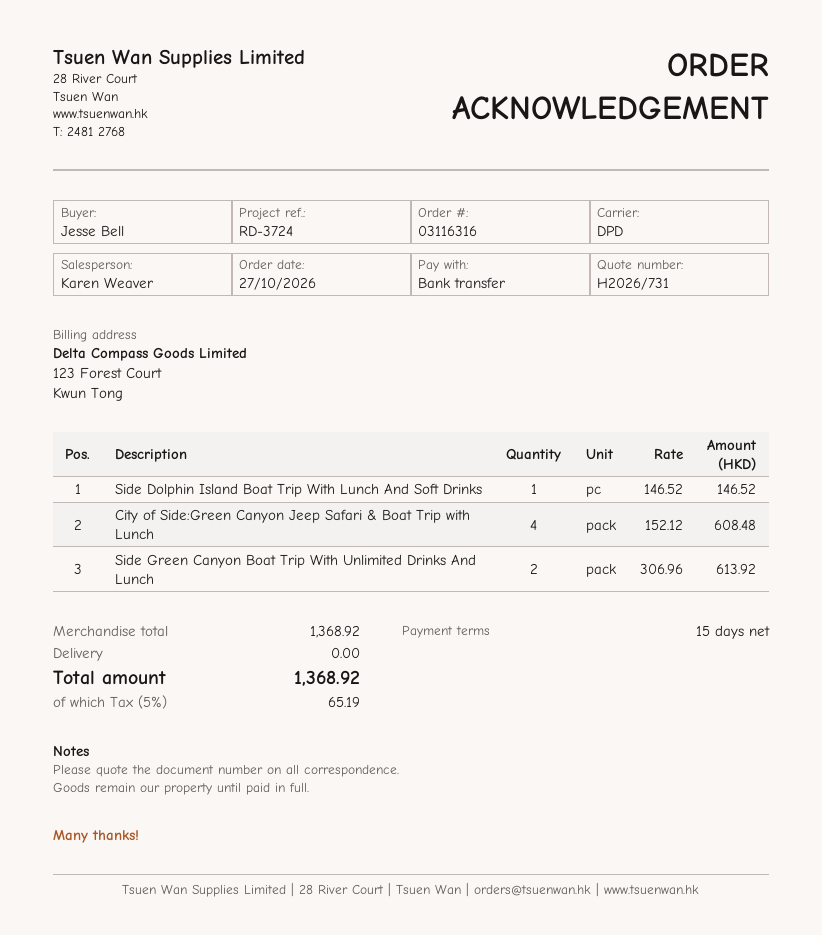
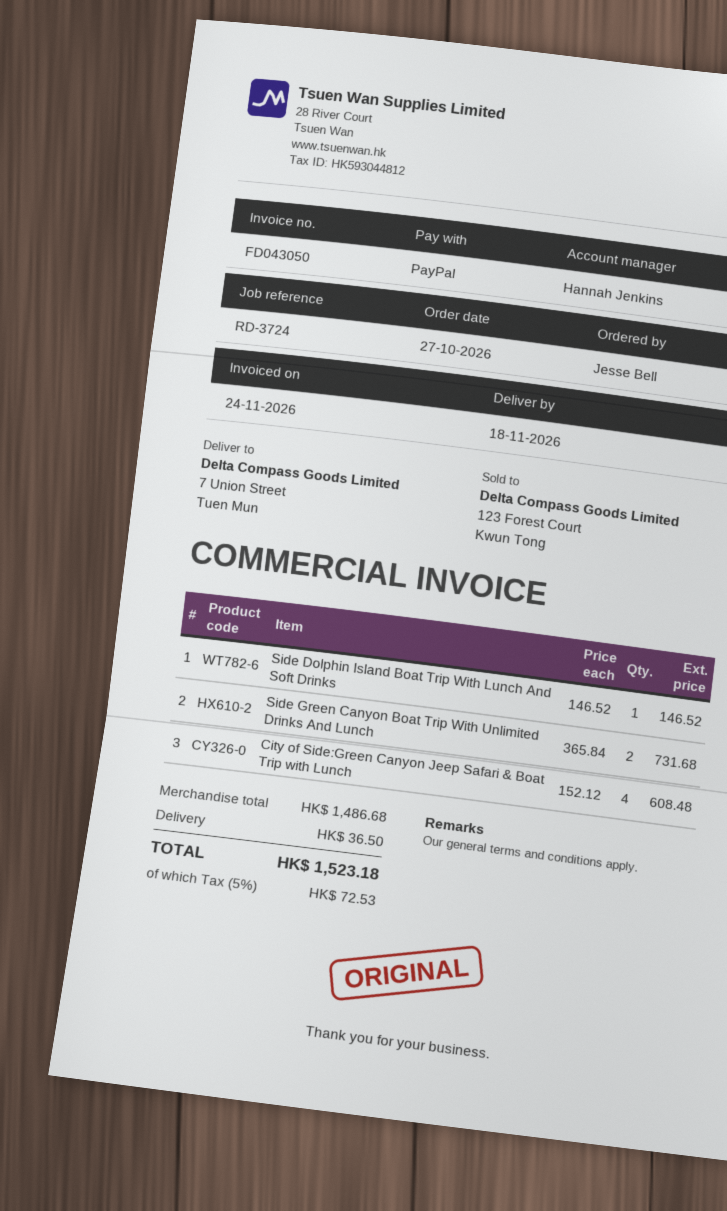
sales rep: Karen Weaver -> Hannah Jenkins
payment method: bank transfer -> PayPal
Side Green Canyon Boat Trip With Unlimited Drinks And Lunch: 2 x 306.96 = 613.92 -> 2 x 365.84 = 731.68
subtotal: 1368.92 -> 1486.68
shipping: 0.00 -> 36.50
tax: 5% = 65.19 -> 5% = 72.53
total: 1368.92 -> 1523.18

